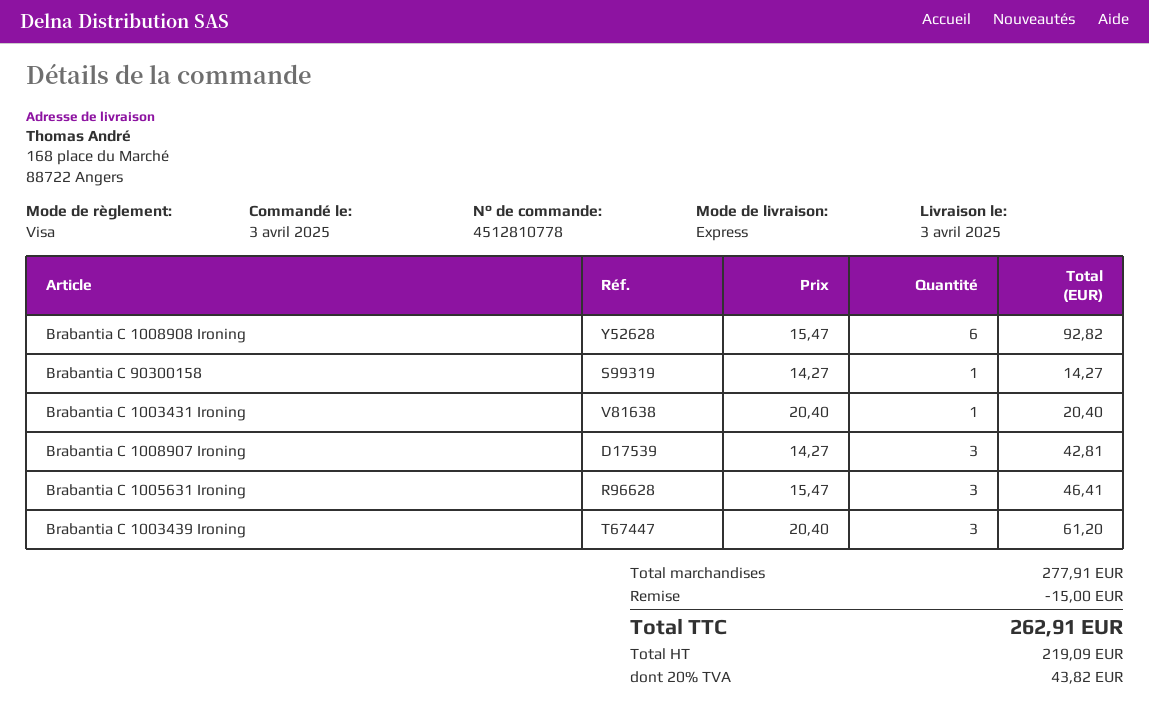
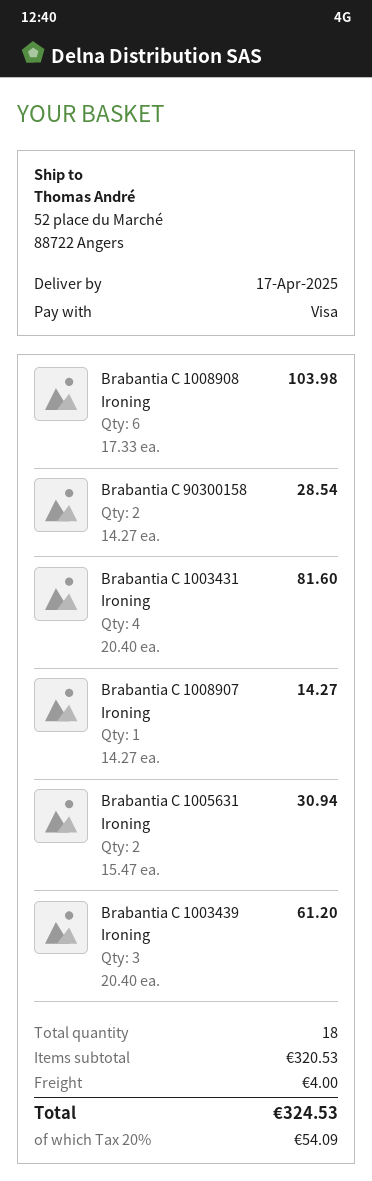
delivery date: 2025-04-03 -> 2025-04-17
ship to: 168 place du Marché, 88722 Angers -> 52 place du Marché, 88722 Angers
Brabantia C 1008908 Ironing: 6 x 15.47 = 92.82 -> 6 x 17.33 = 103.98
Brabantia C 90300158: 1 x 14.27 = 14.27 -> 2 x 14.27 = 28.54
Brabantia C 1003431 Ironing: 1 x 20.40 = 20.40 -> 4 x 20.40 = 81.60
Brabantia C 1008907 Ironing: 3 x 14.27 = 42.81 -> 1 x 14.27 = 14.27
Brabantia C 1005631 Ironing: 3 x 15.47 = 46.41 -> 2 x 15.47 = 30.94
subtotal: 277.91 -> 320.53
discount: 15.00 -> none
shipping: none -> 4.00
tax: 20% = 43.82 -> 20% = 54.09
total: 262.91 -> 324.53

